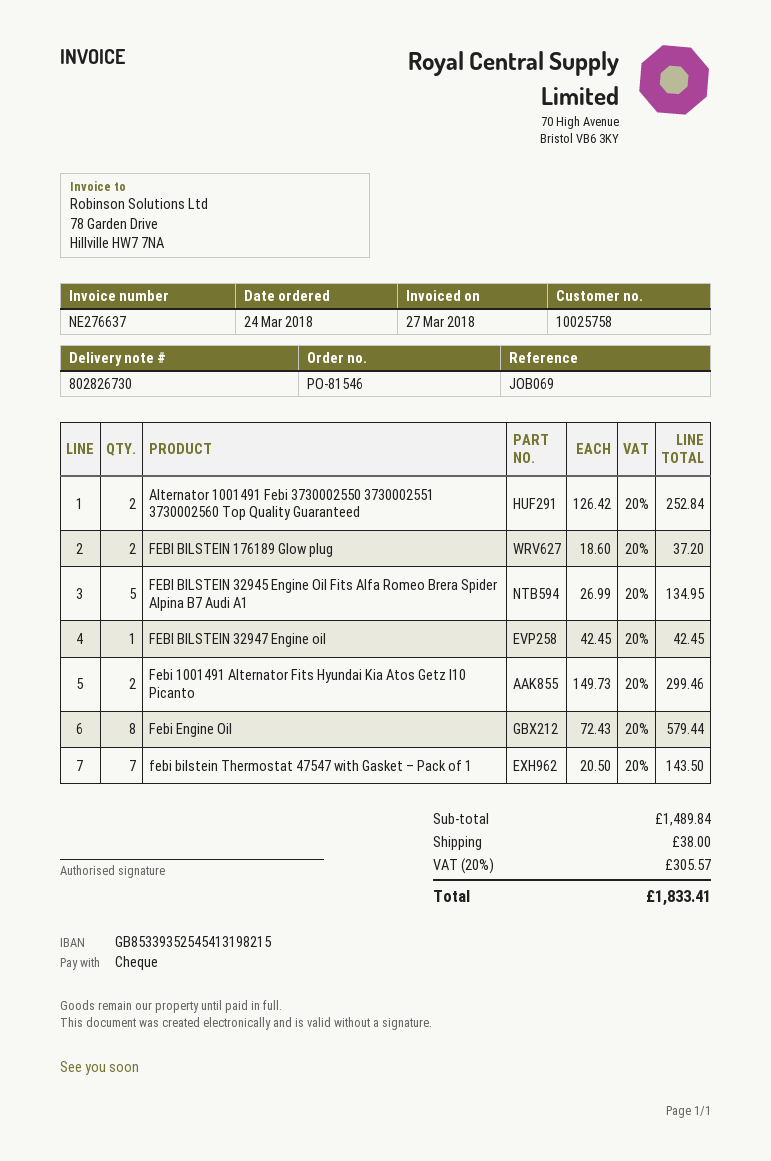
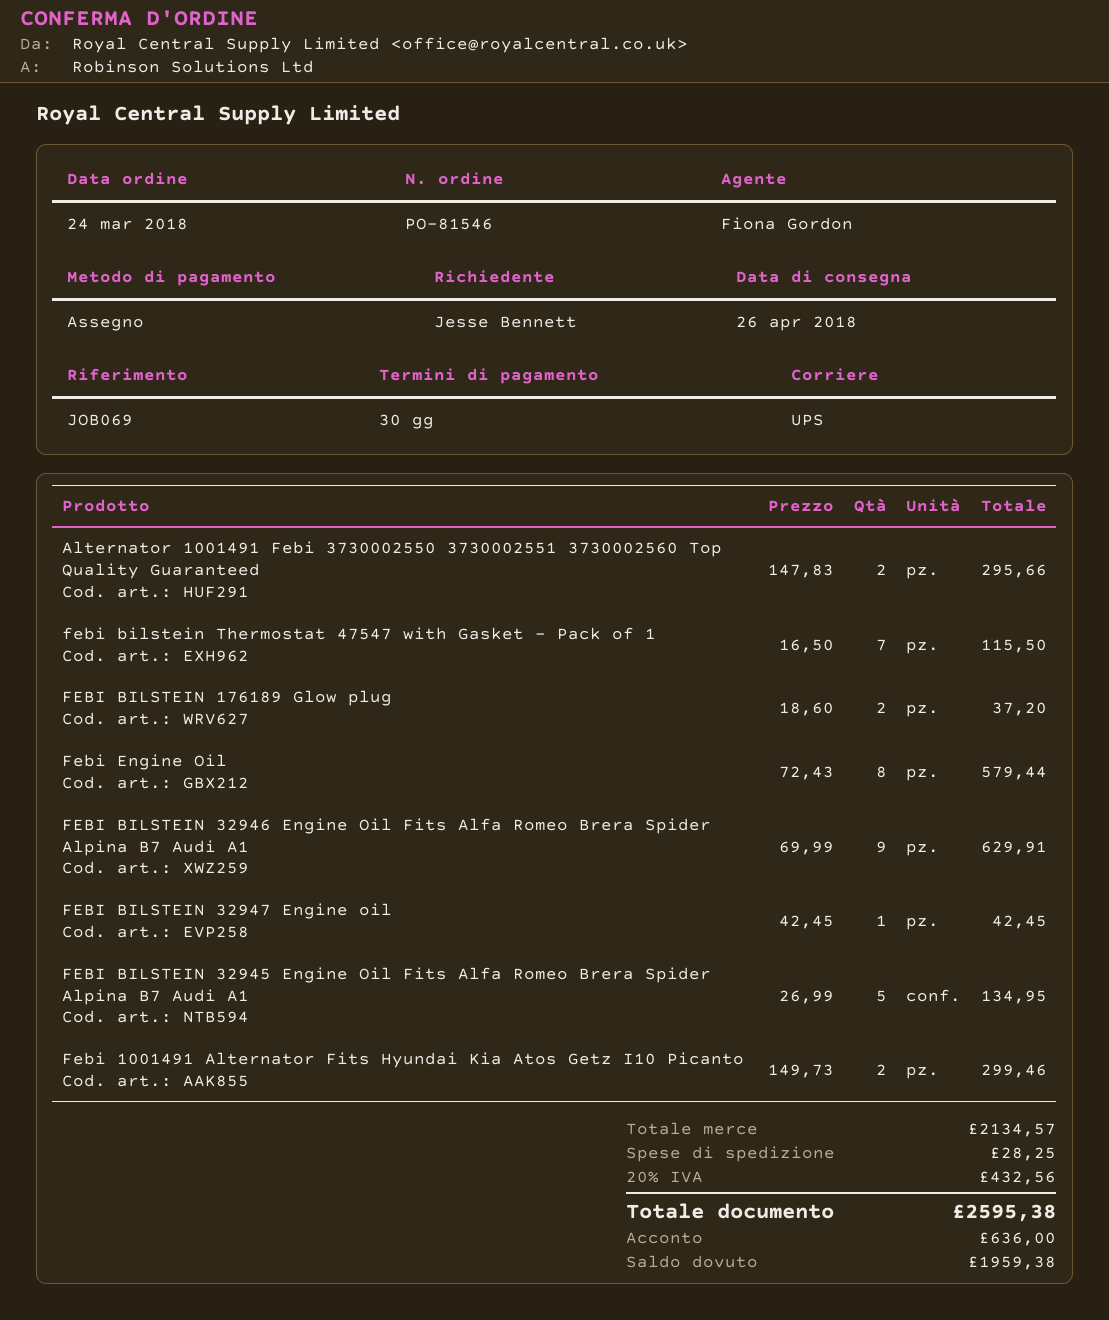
Alternator 1001491 Febi 3730002550 3730002551 3730002560 Top Quality Guaranteed: 2 x 126.42 = 252.84 -> 2 x 147.83 = 295.66
febi bilstein Thermostat 47547 with Gasket – Pack of 1: 7 x 20.50 = 143.50 -> 7 x 16.50 = 115.50
FEBI BILSTEIN 32946 Engine Oil Fits Alfa Romeo Brera Spider Alpina B7 Audi A1: none -> 9 x 69.99 = 629.91
subtotal: 1489.84 -> 2134.57
shipping: 38.00 -> 28.25
tax: 20% = 305.57 -> 20% = 432.56
total: 1833.41 -> 2595.38

